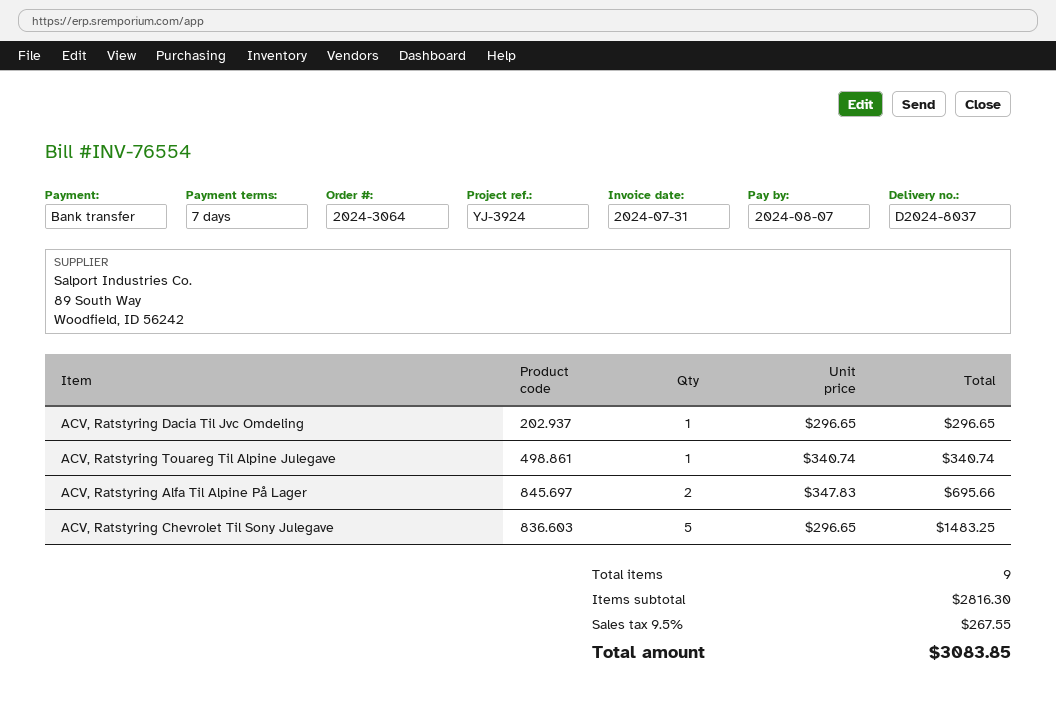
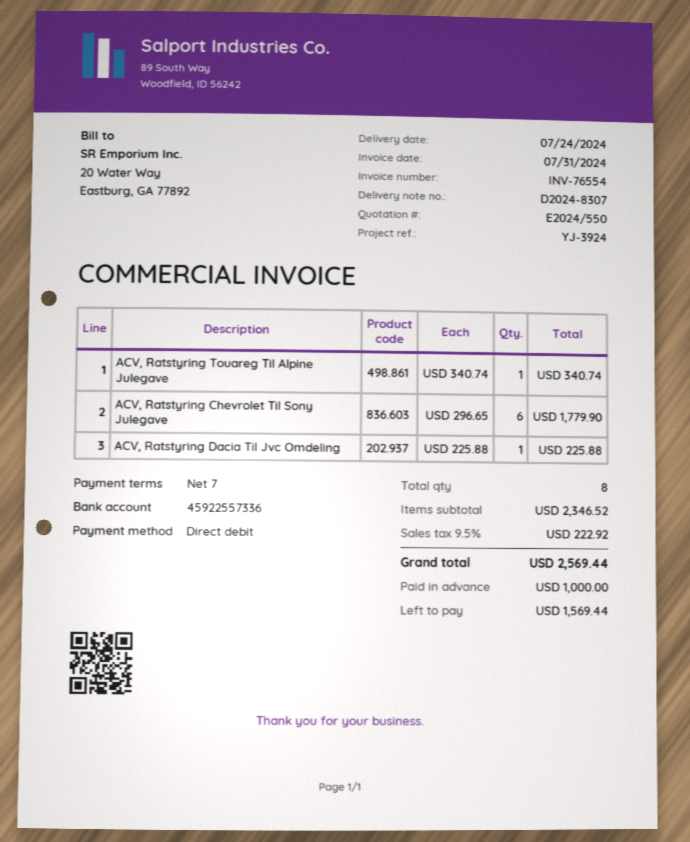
delivery note number: D2024-8037 -> D2024-8307
payment method: bank transfer -> direct debit
ACV, Ratstyring Dacia Til Jvc Omdeling: 1 x 296.65 = 296.65 -> 1 x 225.88 = 225.88
ACV, Ratstyring Alfa Til Alpine På Lager: 2 x 347.83 = 695.66 -> none
ACV, Ratstyring Chevrolet Til Sony Julegave: 5 x 296.65 = 1483.25 -> 6 x 296.65 = 1779.90
total quantity: 9 -> 8
subtotal: 2816.30 -> 2346.52
tax: 9.5% = 267.55 -> 9.5% = 222.92
total: 3083.85 -> 2569.44

